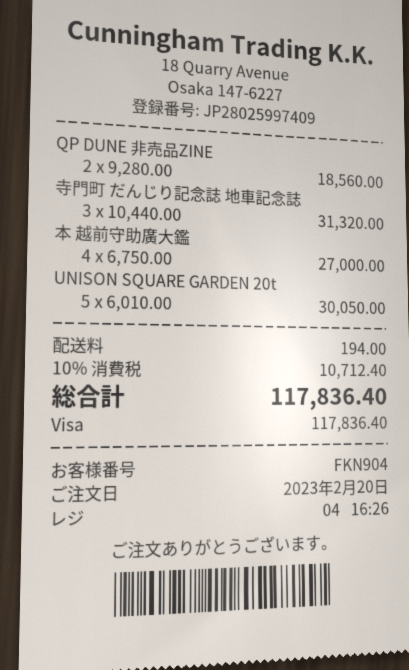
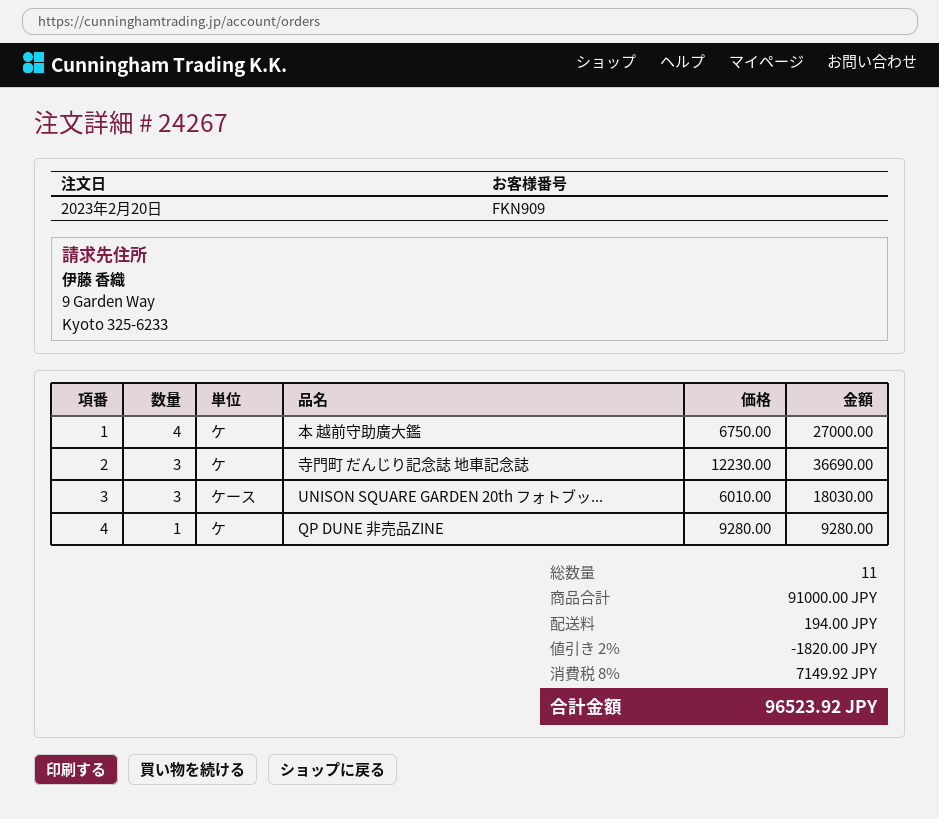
customer number: FKN904 -> FKN909
QP DUNE 非売品ZINE: 2 x 9280.00 = 18560.00 -> 1 x 9280.00 = 9280.00
寺門町 だんじり記念誌 地車記念誌: 3 x 10440.00 = 31320.00 -> 3 x 12230.00 = 36690.00
UNISON SQUARE GARDEN 20t: 5 x 6010.00 = 30050.00 -> 3 x 6010.00 = 18030.00
discount: none -> 2% = 1820.00
tax: 10% = 10712.40 -> 8% = 7149.92
total: 117836.40 -> 96523.92

